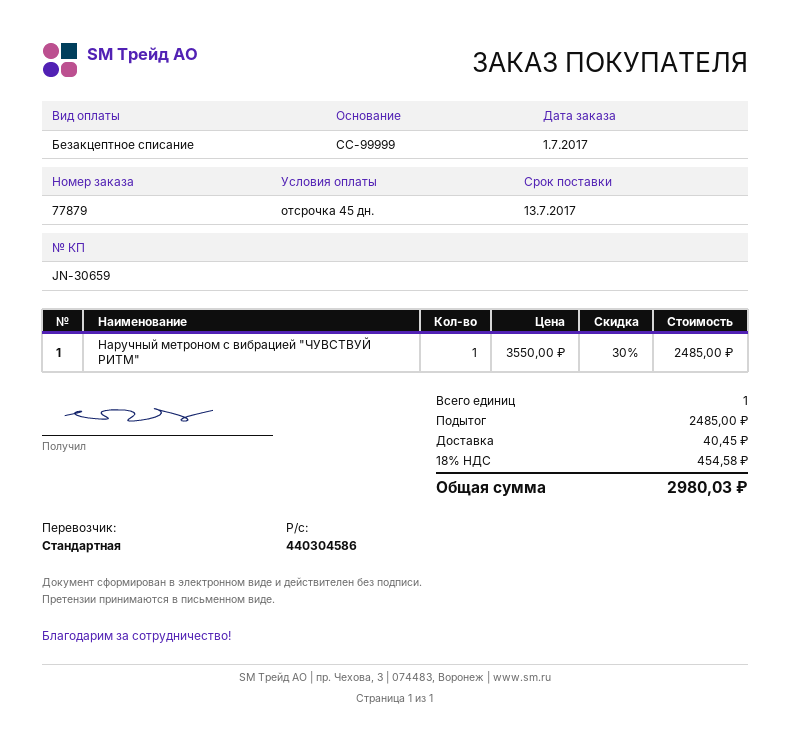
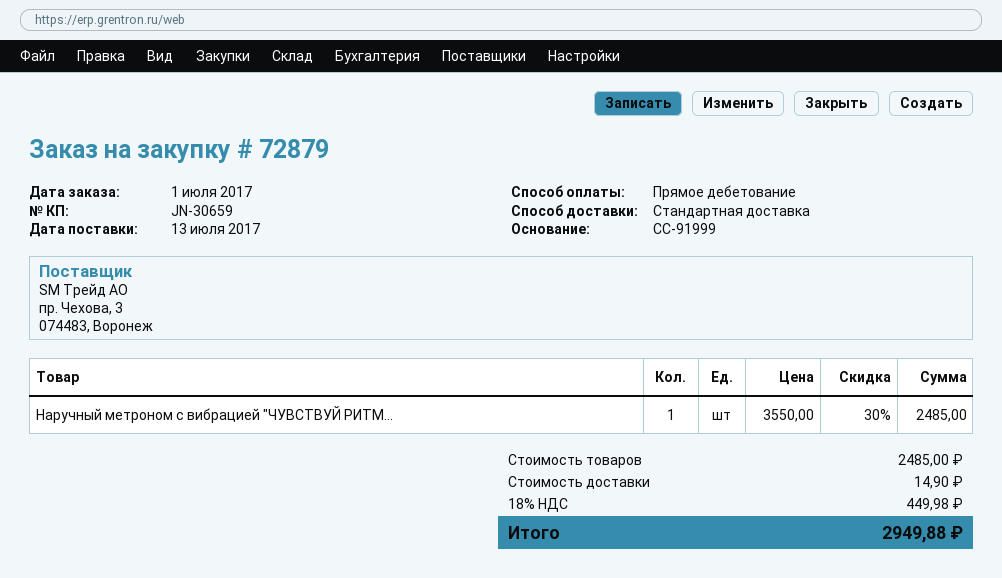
order number: 77879 -> 72879
reference: CC-99999 -> CC-91999
shipping: 40.45 -> 14.90
tax: 18% = 454.58 -> 18% = 449.98
total: 2980.03 -> 2949.88

